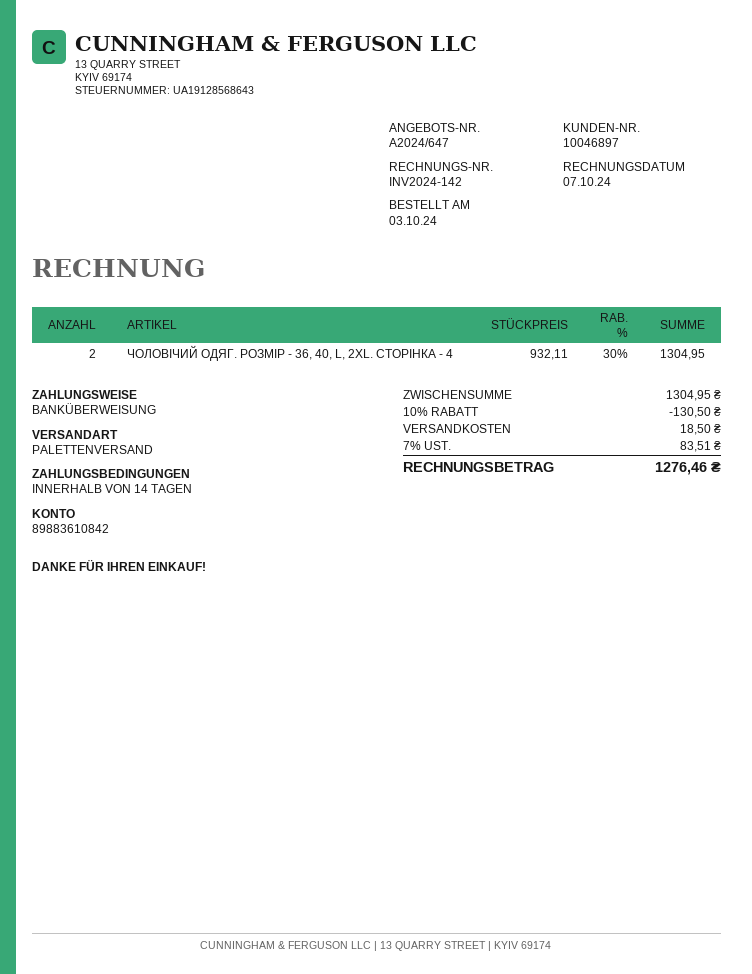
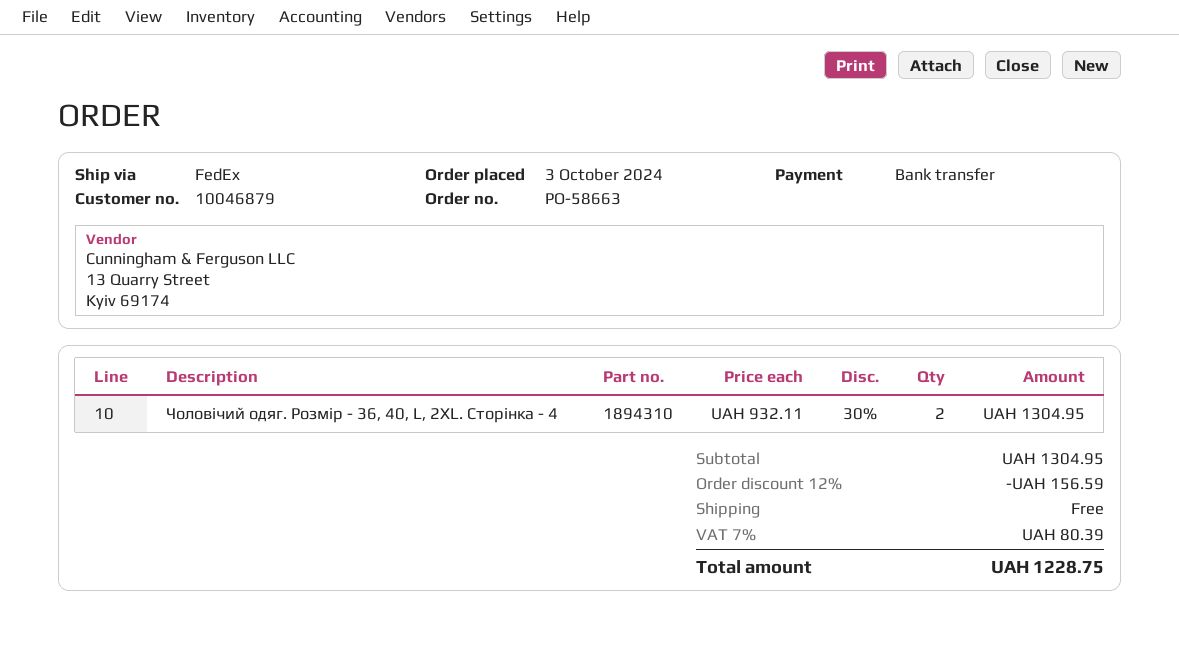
customer number: 10046897 -> 10046879
shipping method: pallet freight -> FedEx
discount: 10% = 130.50 -> 12% = 156.59
shipping: 18.50 -> 0.00
tax: 7% = 83.51 -> 7% = 80.39
total: 1276.46 -> 1228.75

